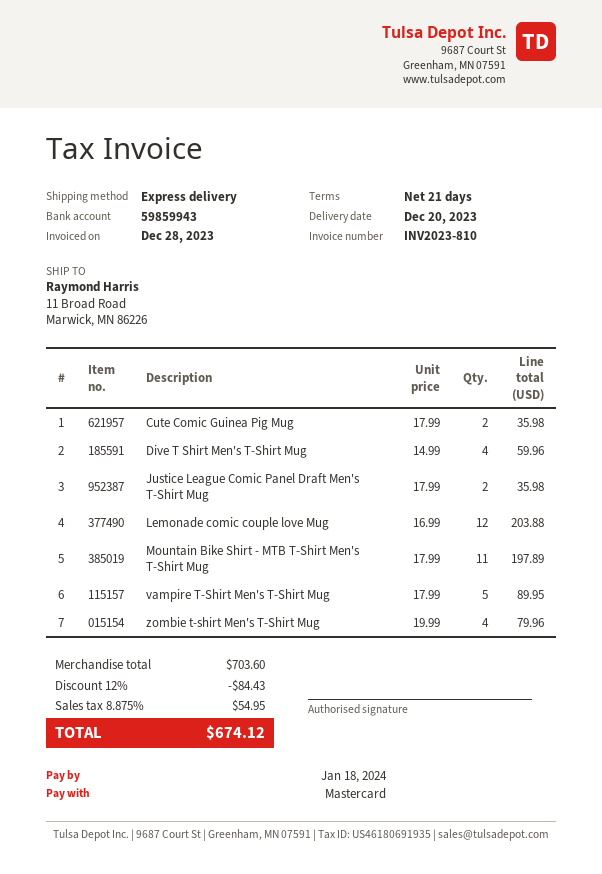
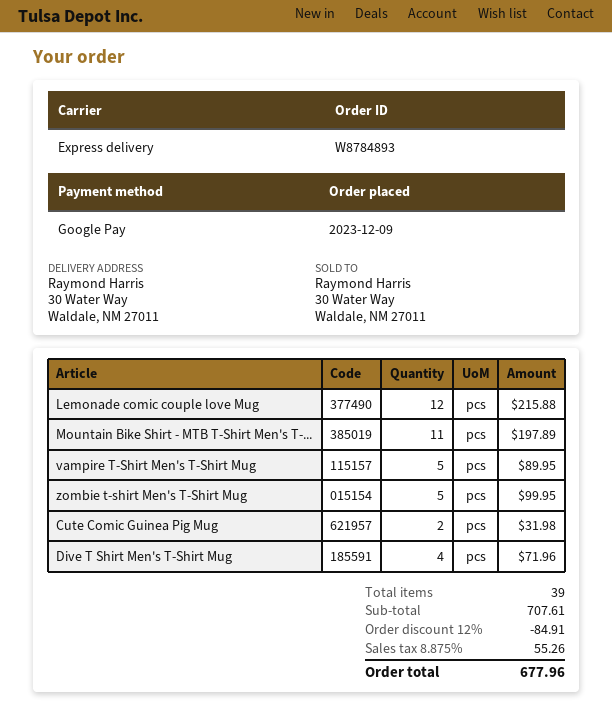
payment method: Mastercard -> Google Pay
ship to: 11 Broad Road, Marwick, MN 86226 -> 30 Water Way, Waldale, NM 27011
Cute Comic Guinea Pig Mug: 2 for 35.98 -> 2 for 31.98
Dive T Shirt Men's T-Shirt Mug: 4 for 59.96 -> 4 for 71.96
Justice League Comic Panel Draft Men's T-Shirt Mug: 2 for 35.98 -> none
Lemonade comic couple love Mug: 12 for 203.88 -> 12 for 215.88
zombie t-shirt Men's T-Shirt Mug: 4 for 79.96 -> 5 for 99.95
subtotal: 703.60 -> 707.61
discount: 12% = 84.43 -> 12% = 84.91
tax: 8.875% = 54.95 -> 8.875% = 55.26
total: 674.12 -> 677.96

